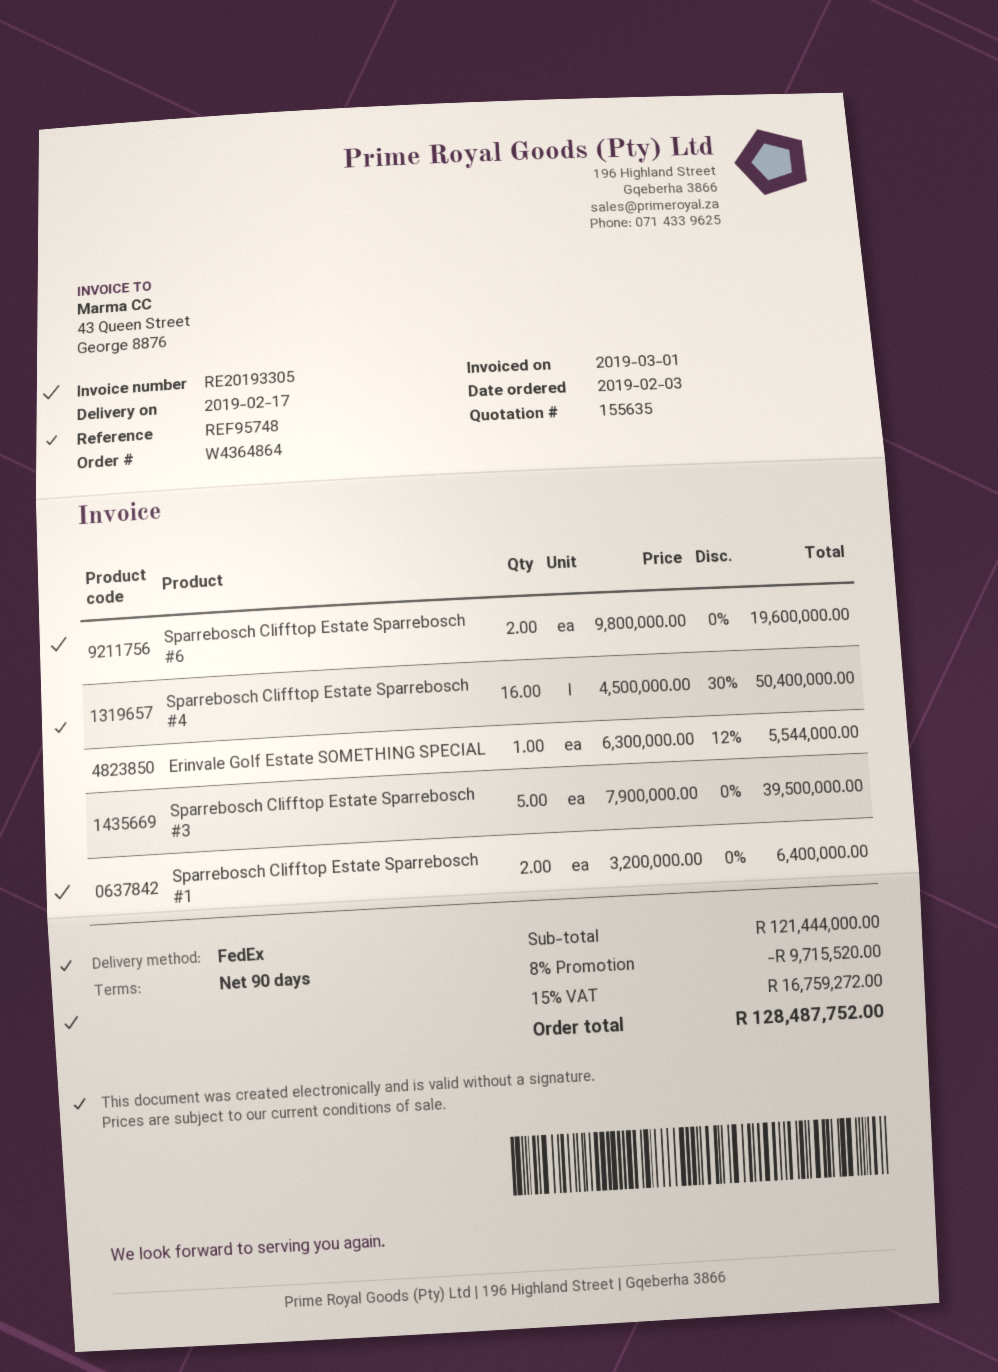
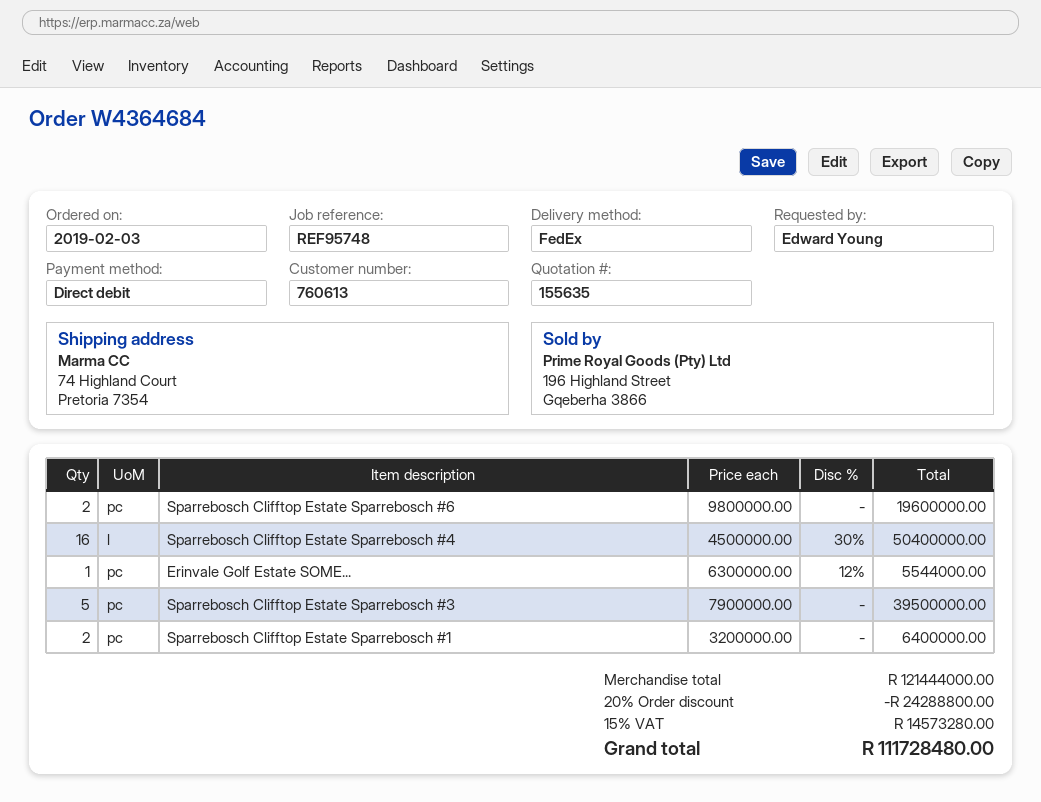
order number: W4364864 -> W4364684
discount: 8% = 9715520.00 -> 20% = 24288800.00
tax: 15% = 16759272.00 -> 15% = 14573280.00
total: 128487752.00 -> 111728480.00

